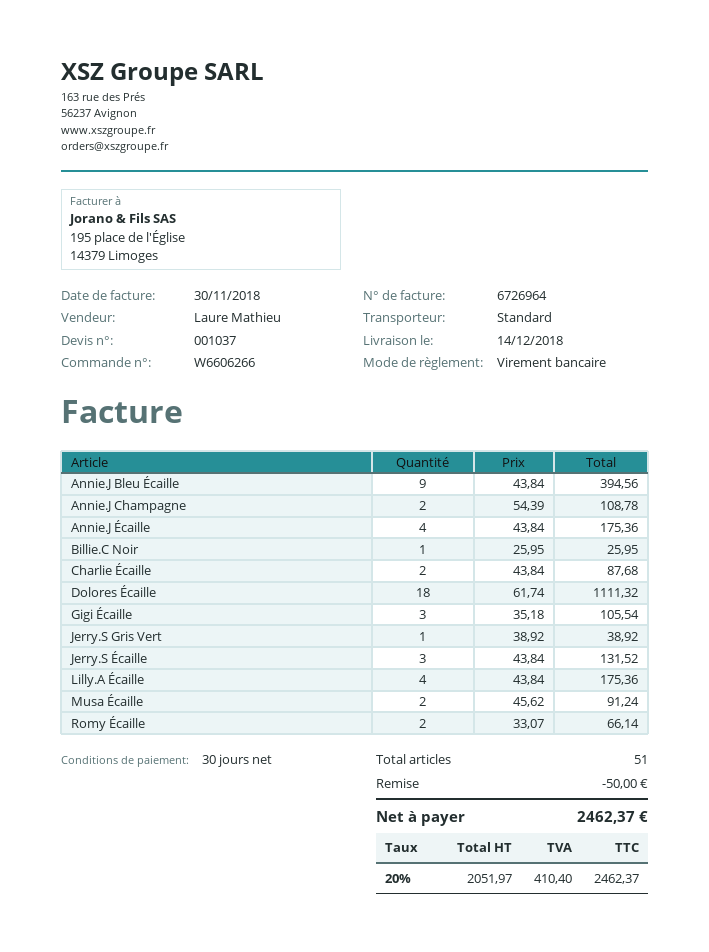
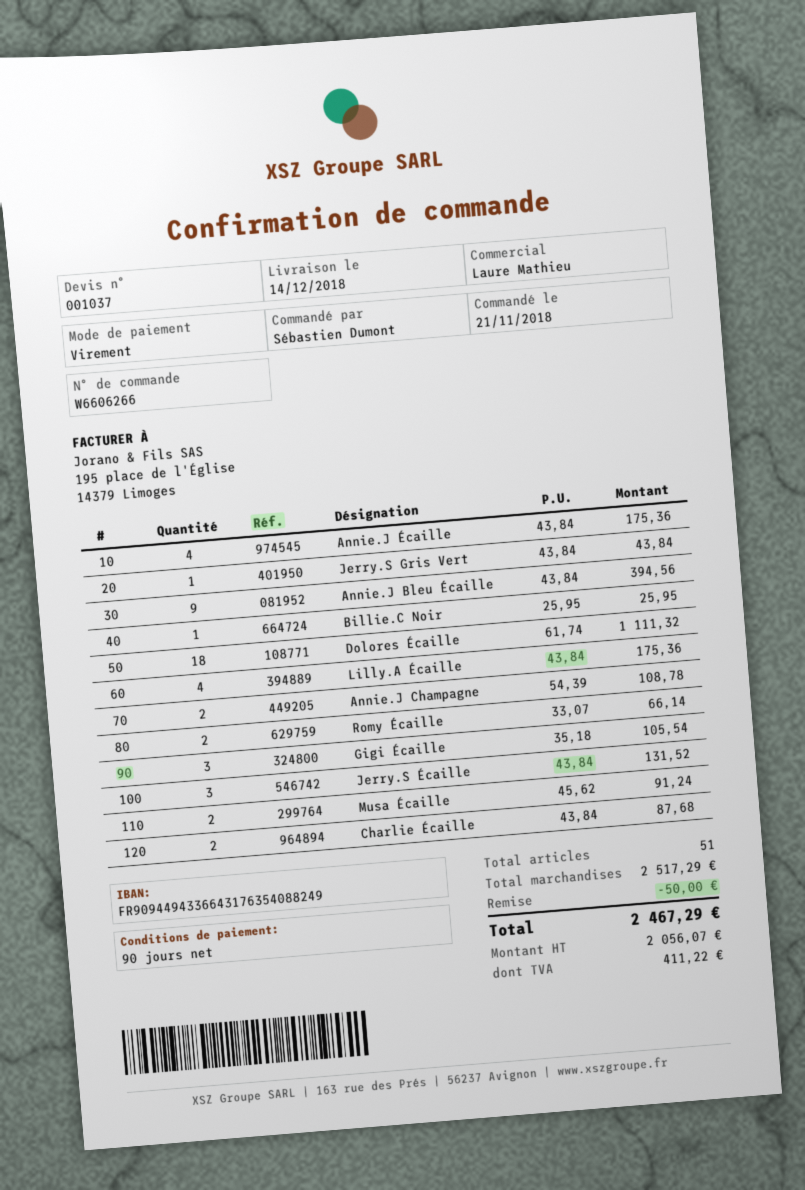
payment terms: 30 days -> 90 days
Jerry.S Gris Vert: 1 x 38.92 = 38.92 -> 1 x 43.84 = 43.84
net: 2051.97 -> 2056.07
tax: 410.40 -> 411.22
total: 2462.37 -> 2467.29

